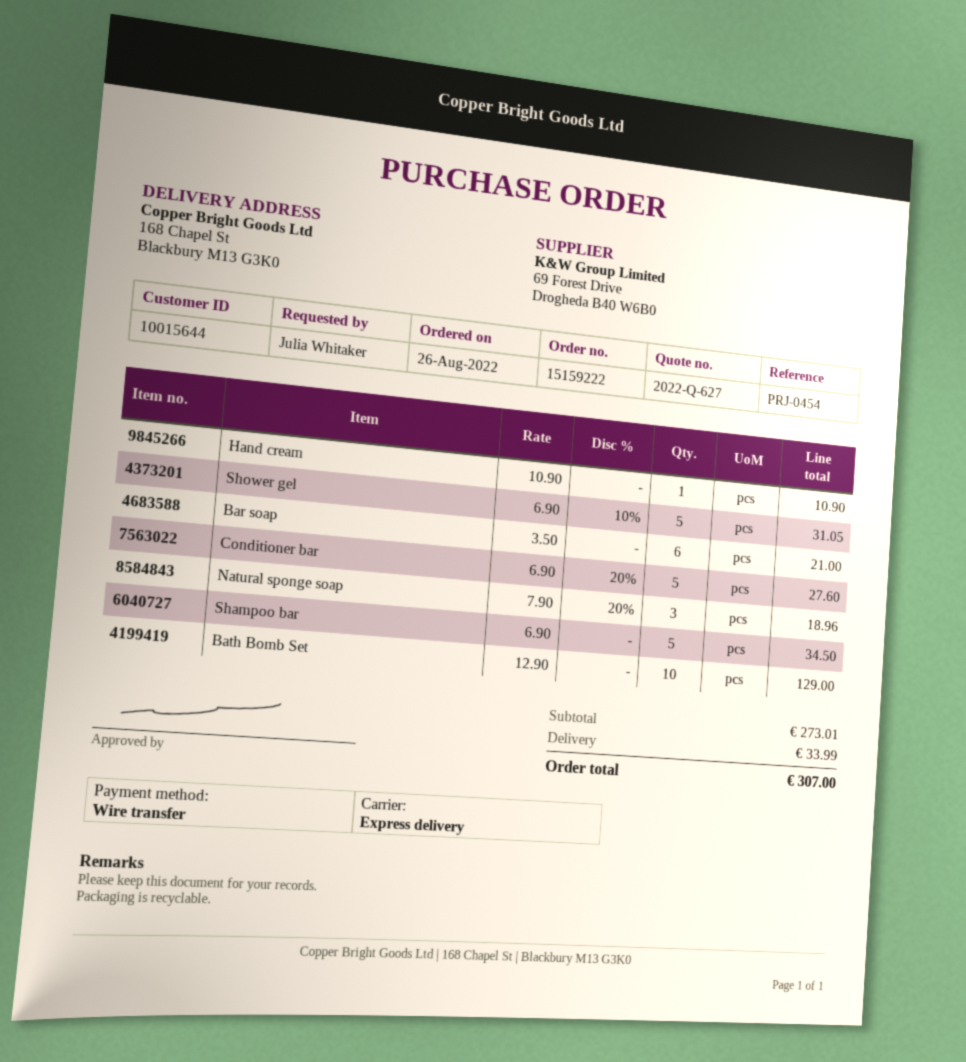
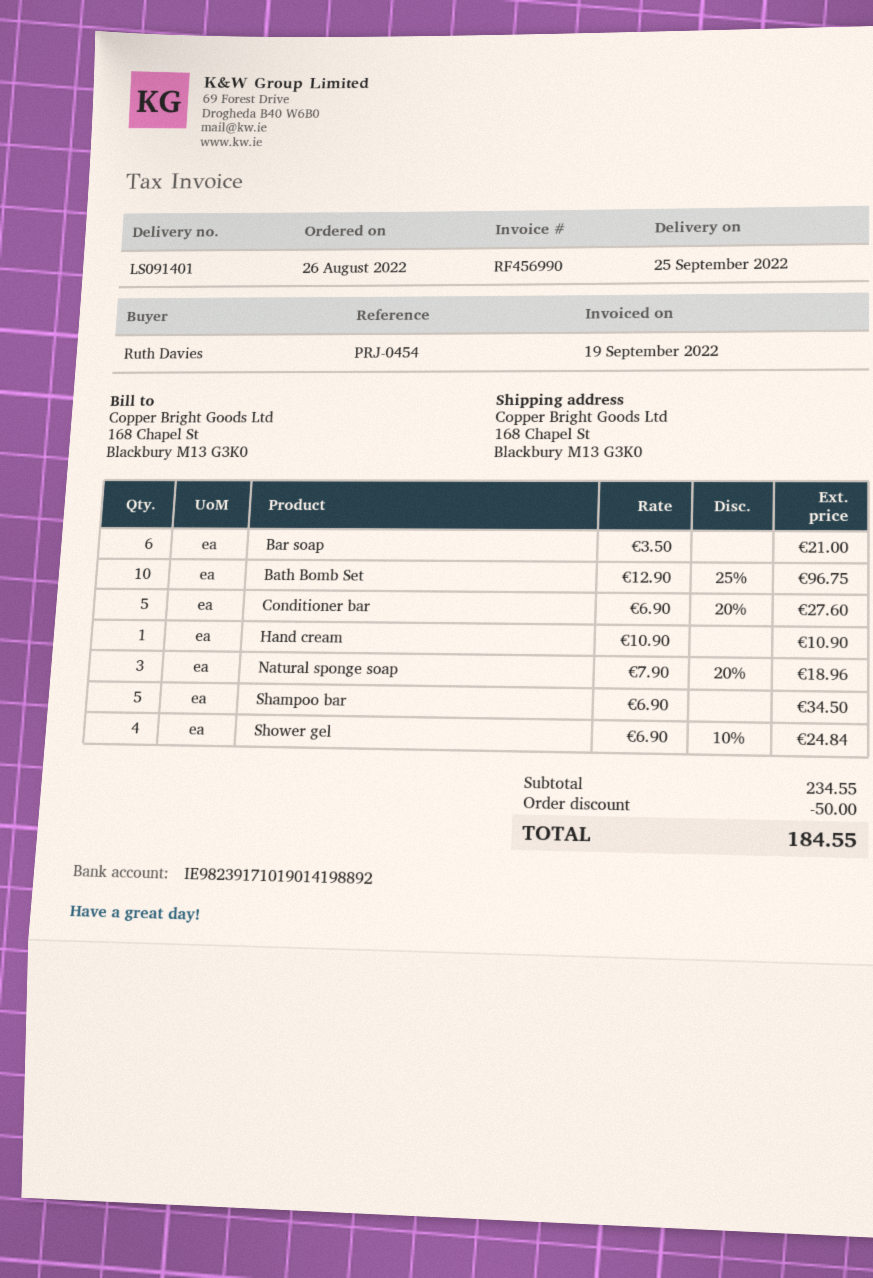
ordered by: Julia Whitaker -> Ruth Davies
Shower gel: 5 x 6.90 - 10% = 31.05 -> 4 x 6.90 - 10% = 24.84
Bath Bomb Set: 10 x 12.90 = 129.00 -> 10 x 12.90 - 25% = 96.75
subtotal: 273.01 -> 234.55
discount: none -> 50.00
shipping: 33.99 -> none
total: 307.00 -> 184.55

